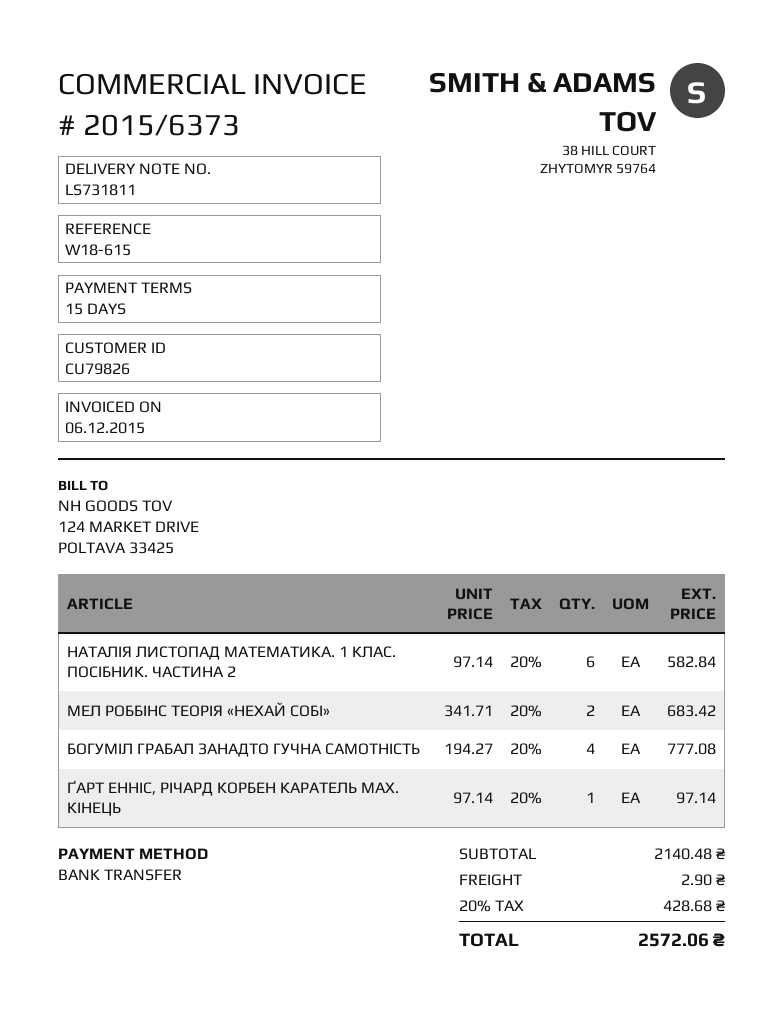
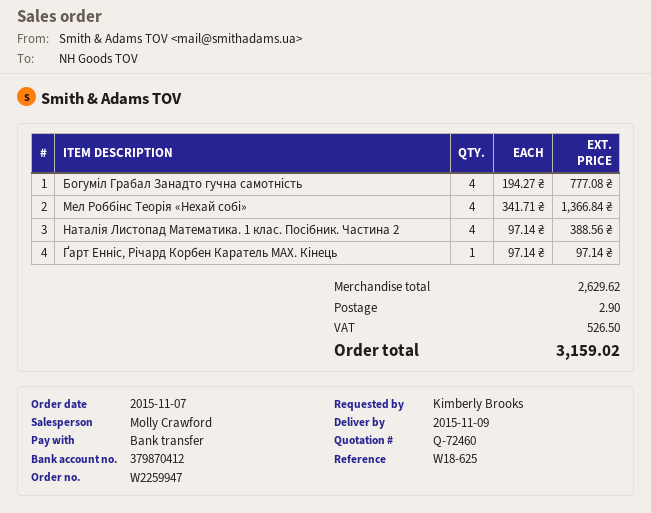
reference: W18-615 -> W18-625
НАТАЛІЯ ЛИСТОПАД МАТЕМАТИКА. 1 КЛАС. ПОСІБНИК. ЧАСТИНА 2: 6 x 97.14 = 582.84 -> 4 x 97.14 = 388.56
МЕЛ РОББІНС ТЕОРІЯ «НЕХАЙ СОБІ»: 2 x 341.71 = 683.42 -> 4 x 341.71 = 1366.84
subtotal: 2140.48 -> 2629.62
tax: 428.68 -> 526.50
total: 2572.06 -> 3159.02

